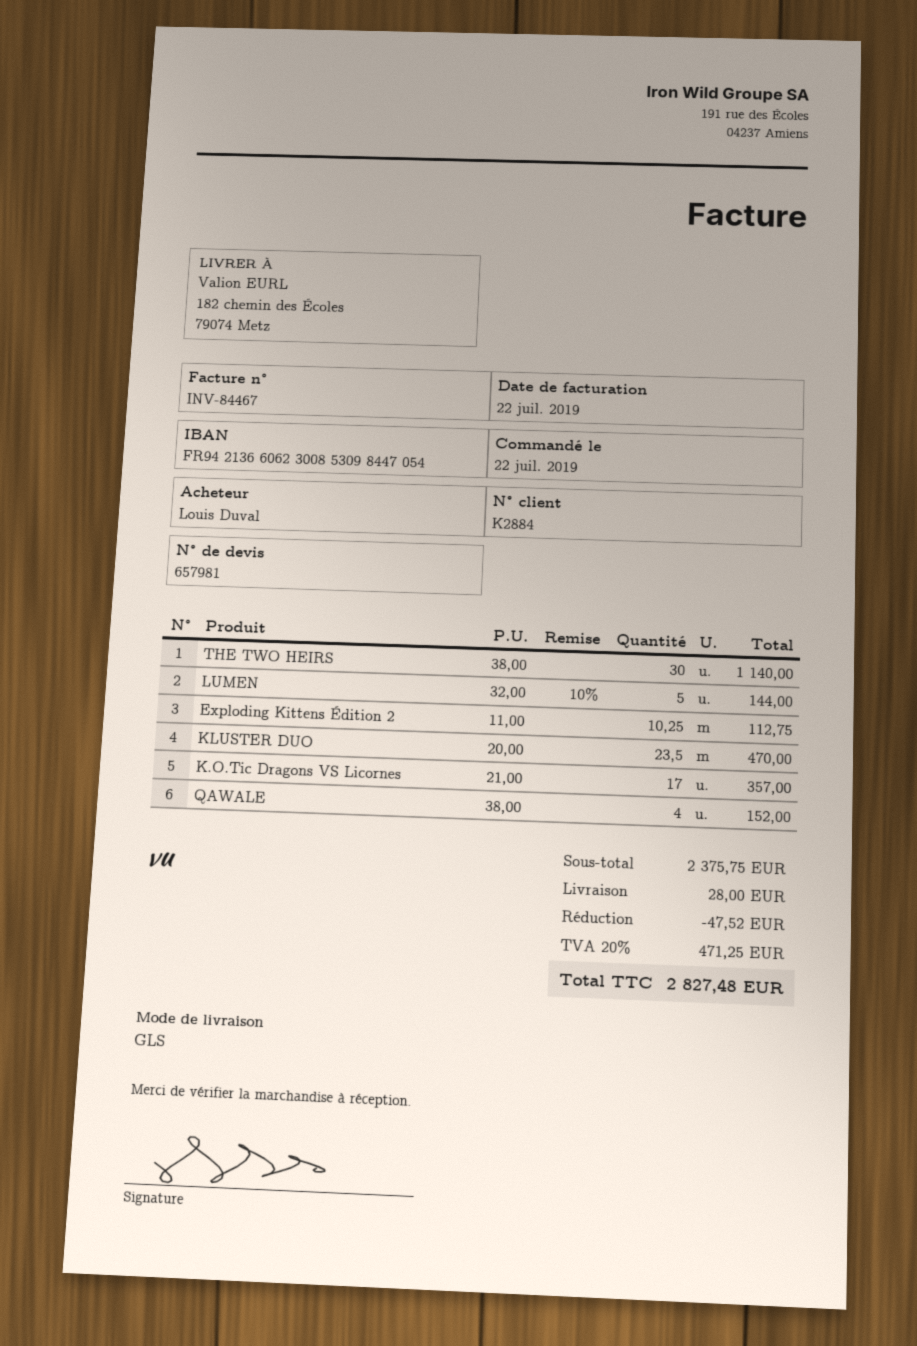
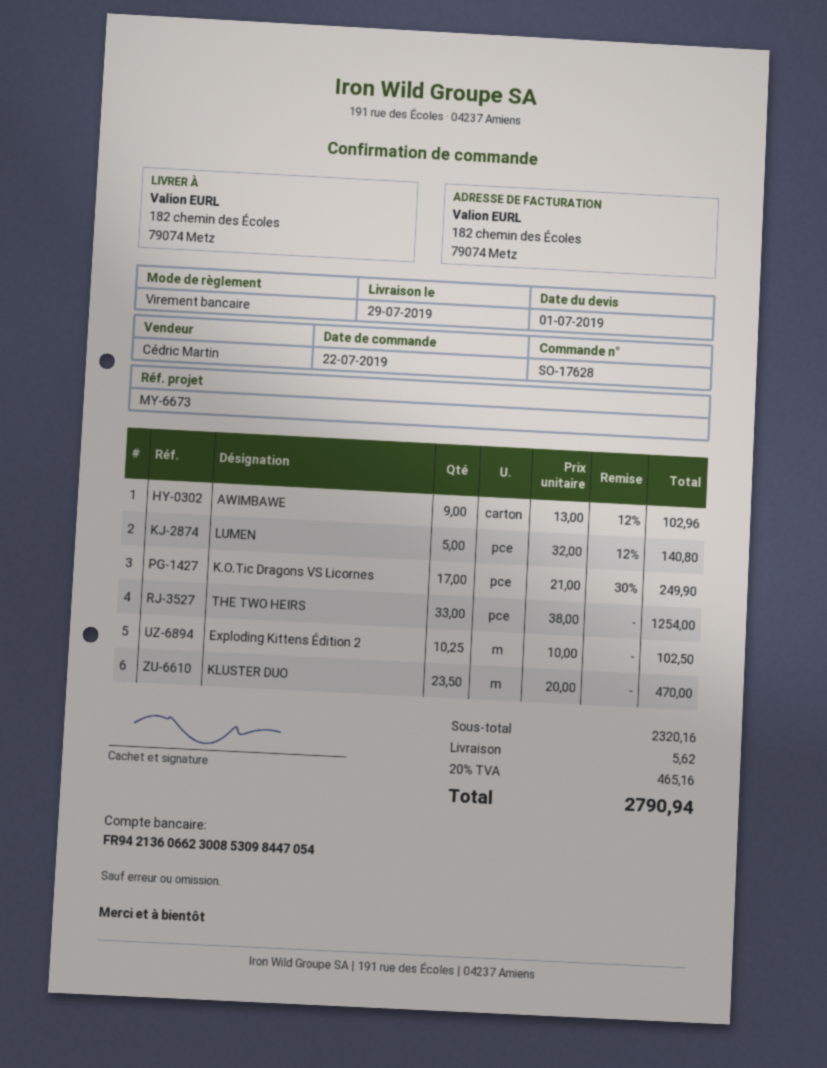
bank account: FR9421366062300853098447054 -> FR9421360662300853098447054
THE TWO HEIRS: 30 x 38.00 = 1140.00 -> 33 x 38.00 = 1254.00
LUMEN: 5 x 32.00 - 10% = 144.00 -> 5 x 32.00 - 12% = 140.80
Exploding Kittens Édition 2: 10.25 x 11.00 = 112.75 -> 10.25 x 10.00 = 102.50
K.O.Tic Dragons VS Licornes: 17 x 21.00 = 357.00 -> 17 x 21.00 - 30% = 249.90
QAWALE: 4 x 38.00 = 152.00 -> none
AWIMBAWE: none -> 9 x 13.00 - 12% = 102.96
subtotal: 2375.75 -> 2320.16
discount: 47.52 -> none
shipping: 28.00 -> 5.62
tax: 20% = 471.25 -> 20% = 465.16
total: 2827.48 -> 2790.94

